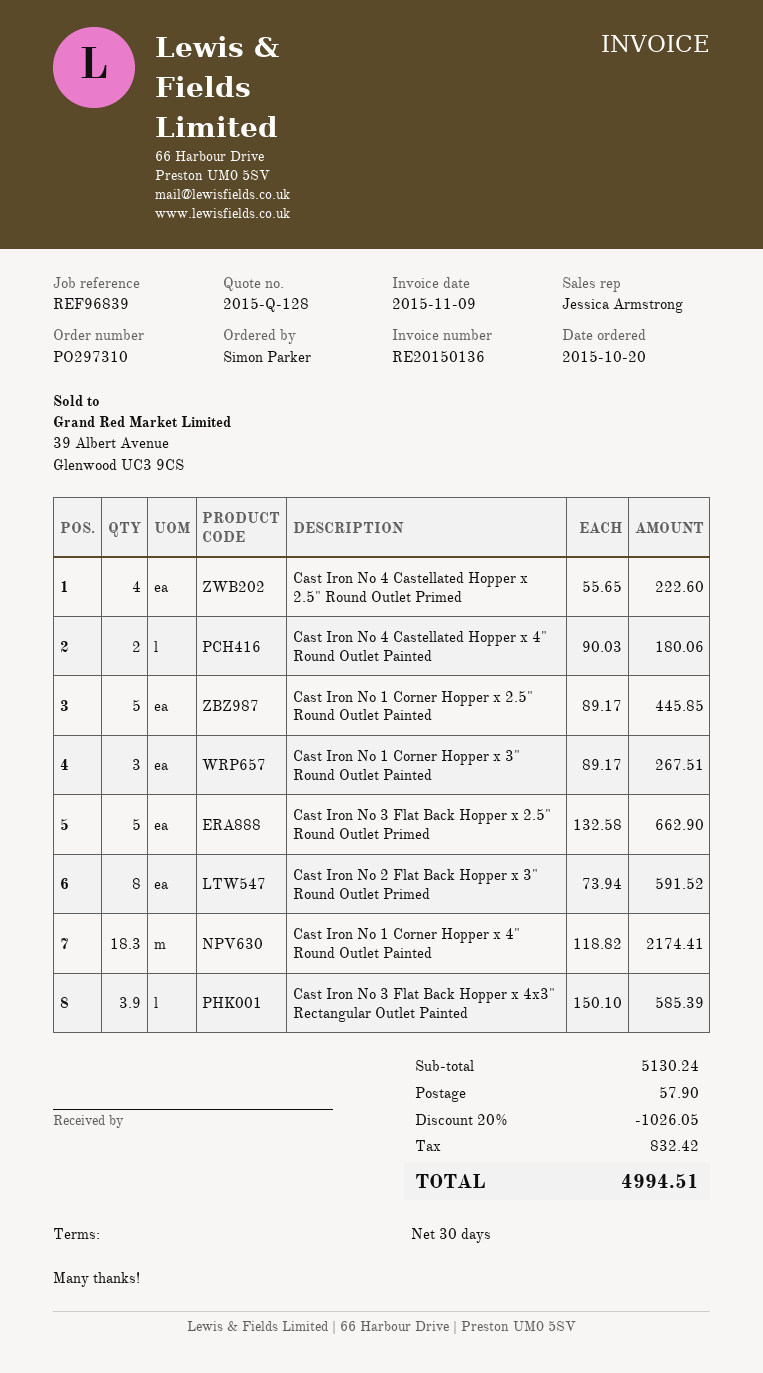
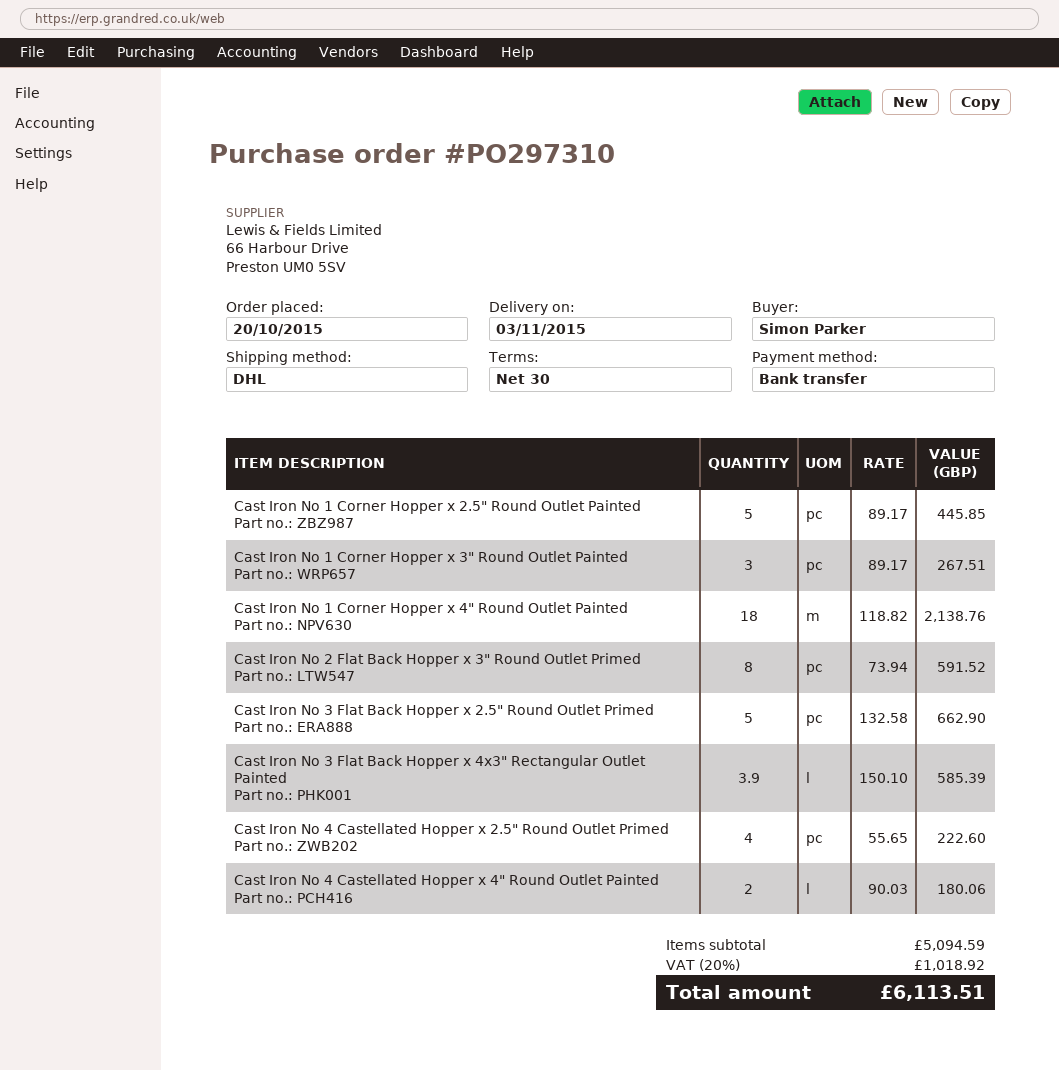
Cast Iron No 1 Corner Hopper x 4" Round Outlet Painted: 18.3 x 118.82 = 2174.41 -> 18 x 118.82 = 2138.76
subtotal: 5130.24 -> 5094.59
discount: 20% = 1026.05 -> none
shipping: 57.90 -> none
tax: 832.42 -> 1018.92
total: 4994.51 -> 6113.51

